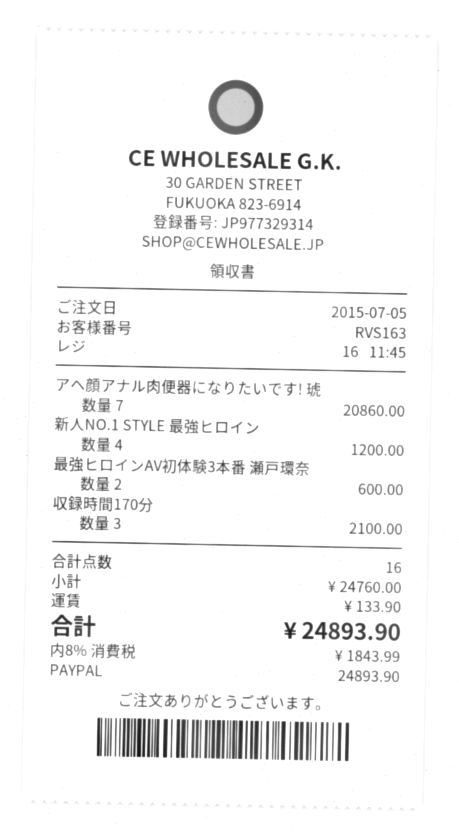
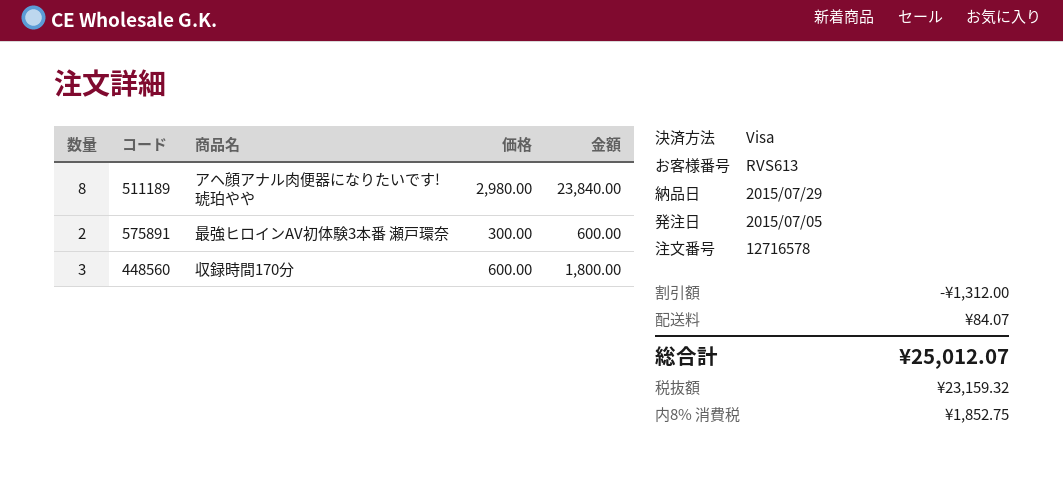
customer number: RVS163 -> RVS613
payment method: PayPal -> Visa
アヘ顔アナル肉便器になりたいです! 琥: 7 for 20860.00 -> 8 for 23840.00
新人NO.1 STYLE 最強ヒロイン: 4 for 1200.00 -> none
収録時間170分: 3 for 2100.00 -> 3 for 1800.00
discount: none -> 1312.00
shipping: 133.90 -> 84.07
tax: 8% = 1843.99 -> 8% = 1852.75
total: 24893.90 -> 25012.07

